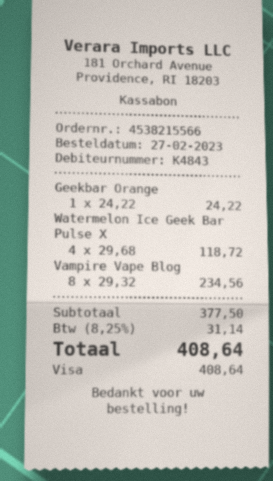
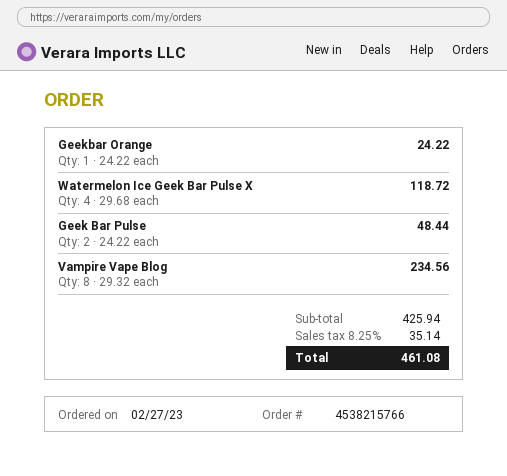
order number: 4538215566 -> 4538215766
Geek Bar Pulse: none -> 2 x 24.22 = 48.44
subtotal: 377.50 -> 425.94
tax: 8.25% = 31.14 -> 8.25% = 35.14
total: 408.64 -> 461.08

